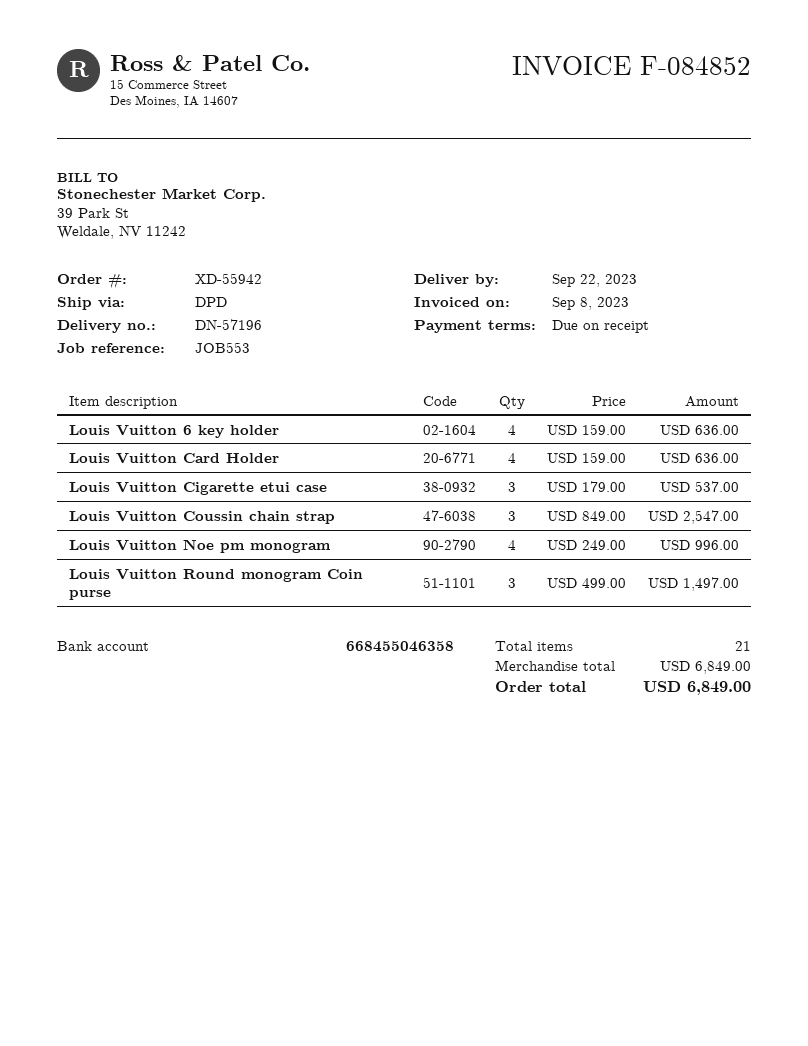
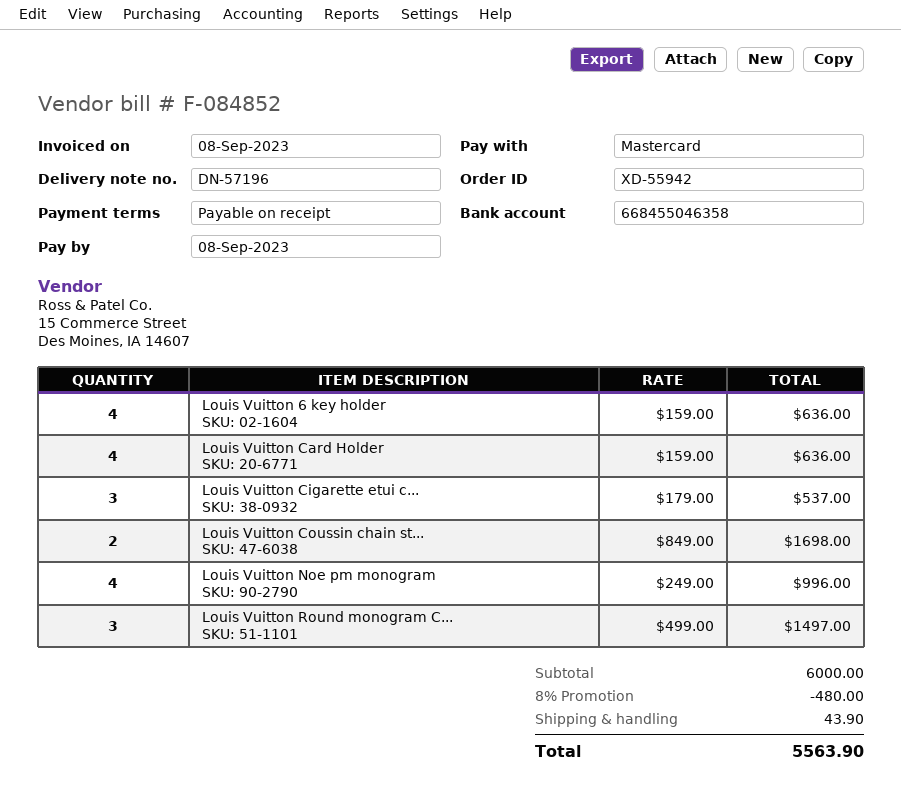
Louis Vuitton Coussin chain strap: 3 x 849.00 = 2547.00 -> 2 x 849.00 = 1698.00
subtotal: 6849.00 -> 6000.00
discount: none -> 8% = 480.00
shipping: none -> 43.90
total: 6849.00 -> 5563.90

